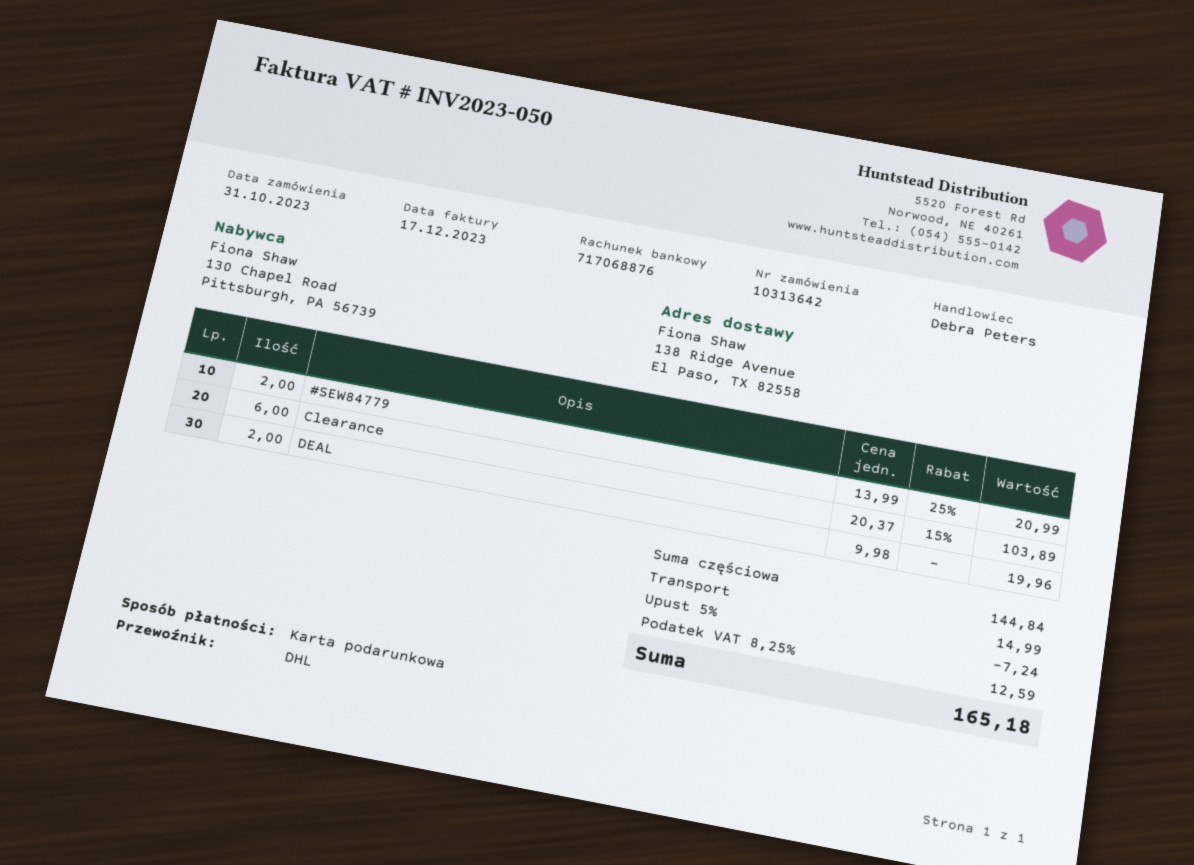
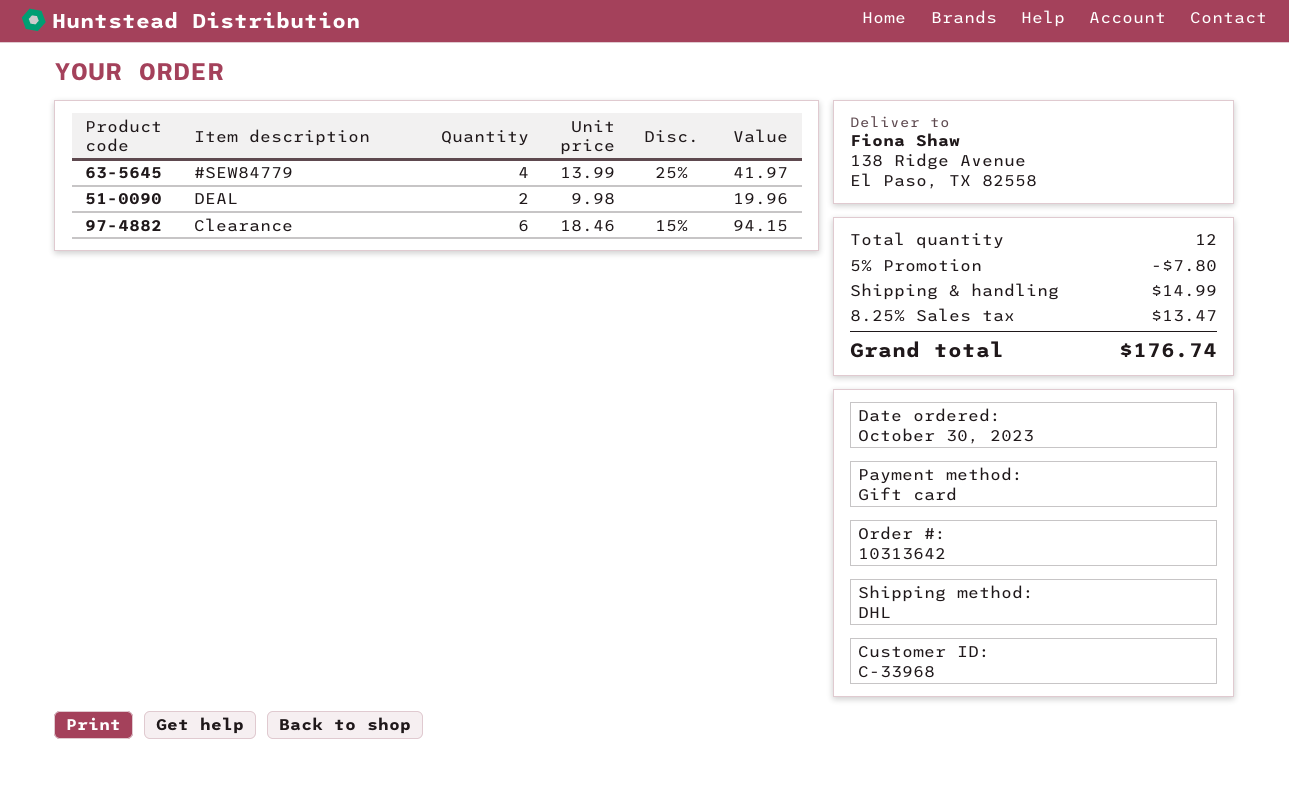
order date: 2023-10-31 -> 2023-10-30
#SEW84779: 2 x 13.99 - 25% = 20.99 -> 4 x 13.99 - 25% = 41.97
Clearance: 6 x 20.37 - 15% = 103.89 -> 6 x 18.46 - 15% = 94.15
discount: 5% = 7.24 -> 5% = 7.80
tax: 8.25% = 12.59 -> 8.25% = 13.47
total: 165.18 -> 176.74

